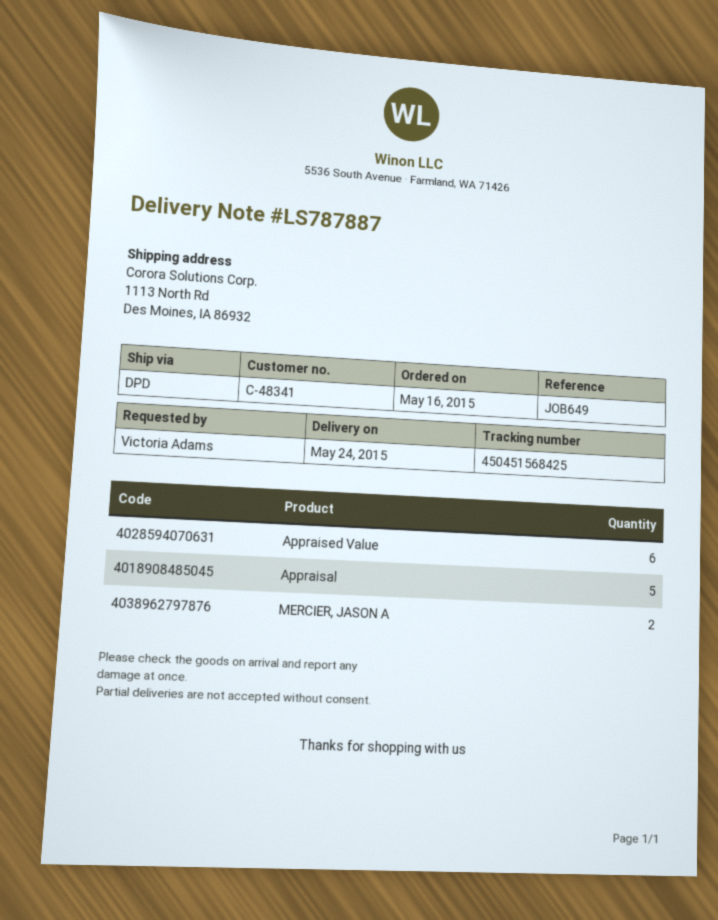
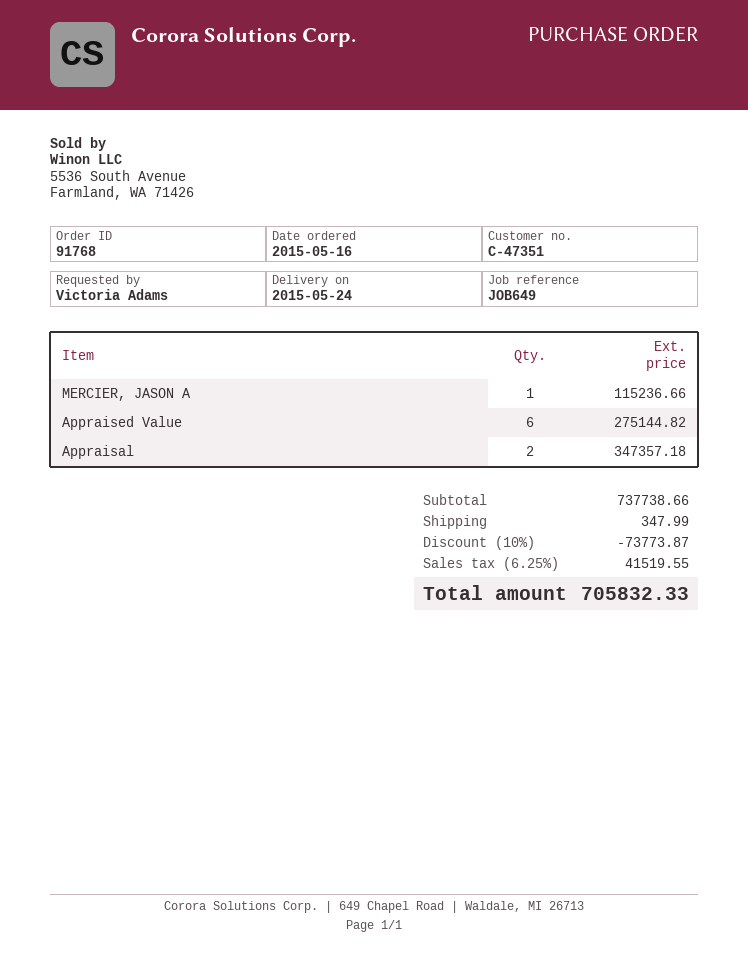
customer number: C-48341 -> C-47351
Appraisal: 5 -> 2
MERCIER, JASON A: 2 -> 1

